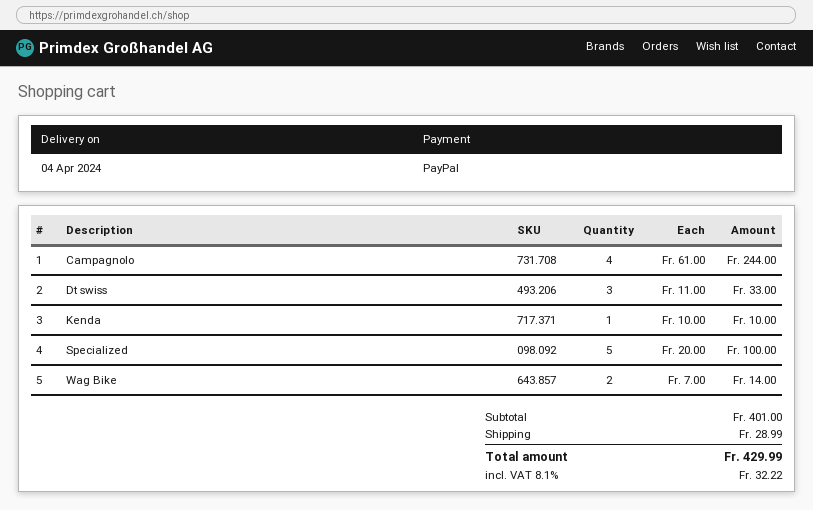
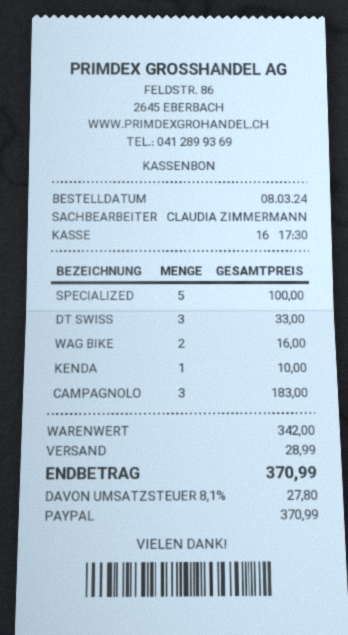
Campagnolo: 4 for 244.00 -> 3 for 183.00
Wag Bike: 2 for 14.00 -> 2 for 16.00
subtotal: 401.00 -> 342.00
tax: 8.1% = 32.22 -> 8.1% = 27.80
total: 429.99 -> 370.99

